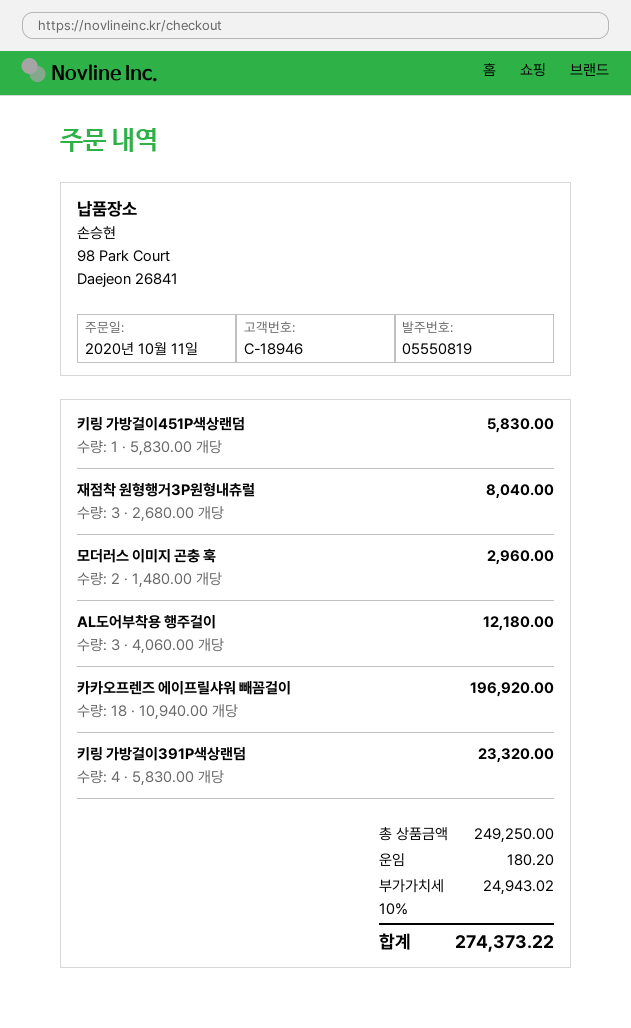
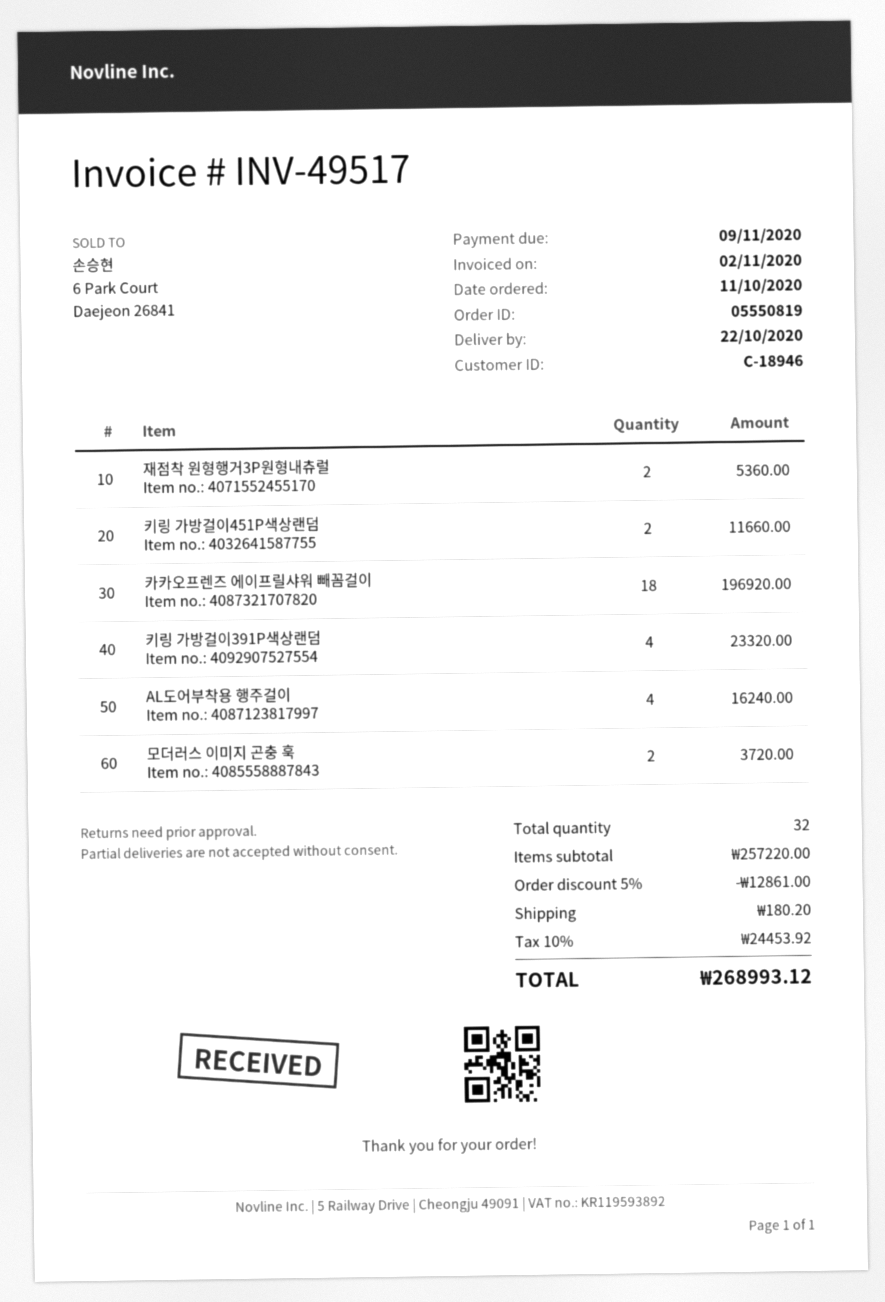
키링 가방걸이451P색상랜덤: 1 for 5830.00 -> 2 for 11660.00
재점착 원형행거3P원형내츄럴: 3 for 8040.00 -> 2 for 5360.00
모더러스 이미지 곤충 훅: 2 for 2960.00 -> 2 for 3720.00
AL도어부착용 행주걸이: 3 for 12180.00 -> 4 for 16240.00
subtotal: 249250.00 -> 257220.00
discount: none -> 5% = 12861.00
tax: 10% = 24943.02 -> 10% = 24453.92
total: 274373.22 -> 268993.12

